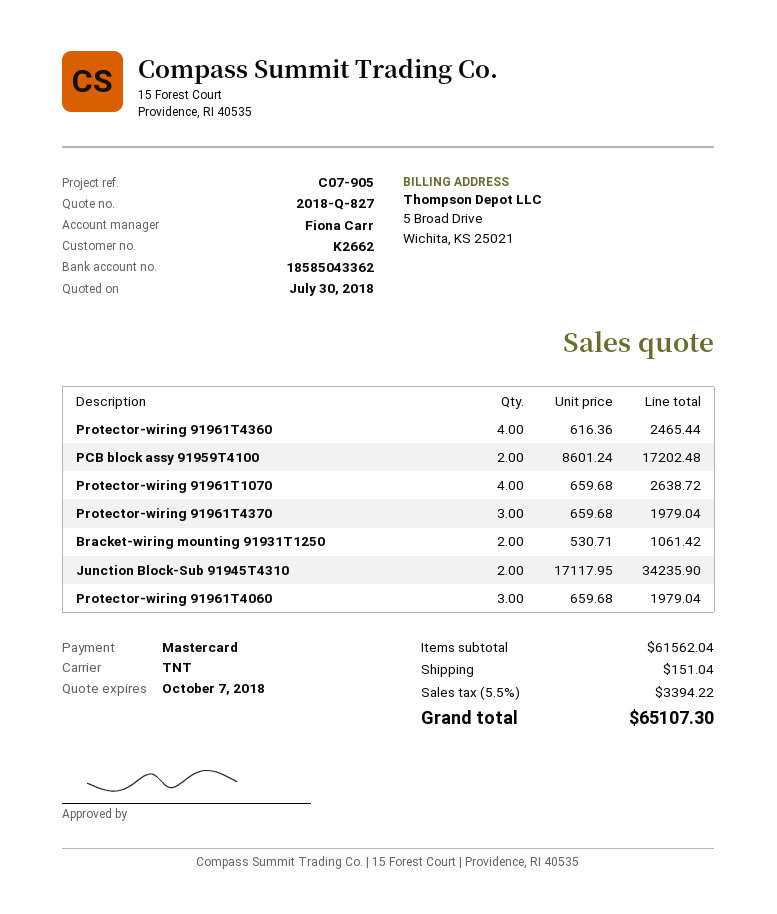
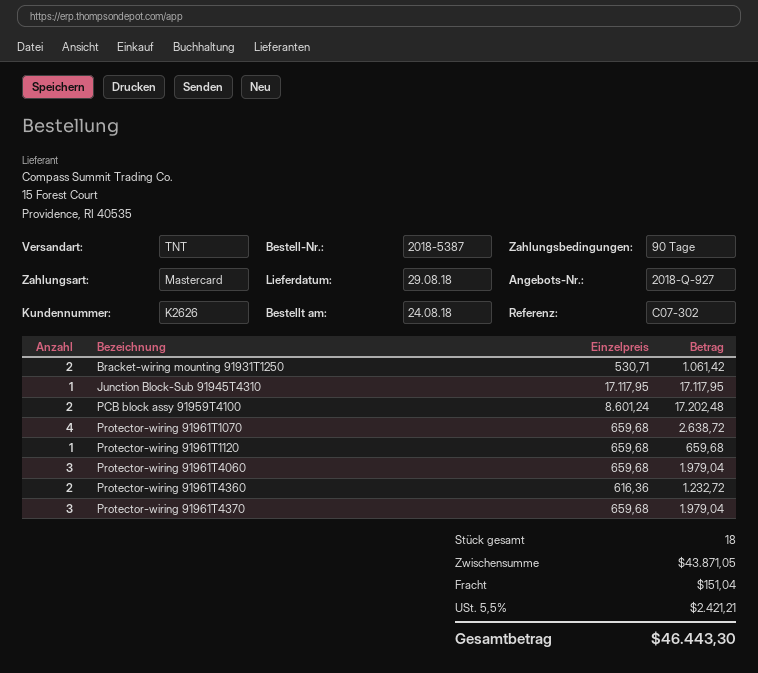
quote number: 2018-Q-827 -> 2018-Q-927
customer number: K2662 -> K2626
reference: C07-905 -> C07-302
Protector-wiring 91961T4360: 4 x 616.36 = 2465.44 -> 2 x 616.36 = 1232.72
Junction Block-Sub 91945T4310: 2 x 17117.95 = 34235.90 -> 1 x 17117.95 = 17117.95
Protector-wiring 91961T1120: none -> 1 x 659.68 = 659.68
subtotal: 61562.04 -> 43871.05
tax: 5.5% = 3394.22 -> 5.5% = 2421.21
total: 65107.30 -> 46443.30

